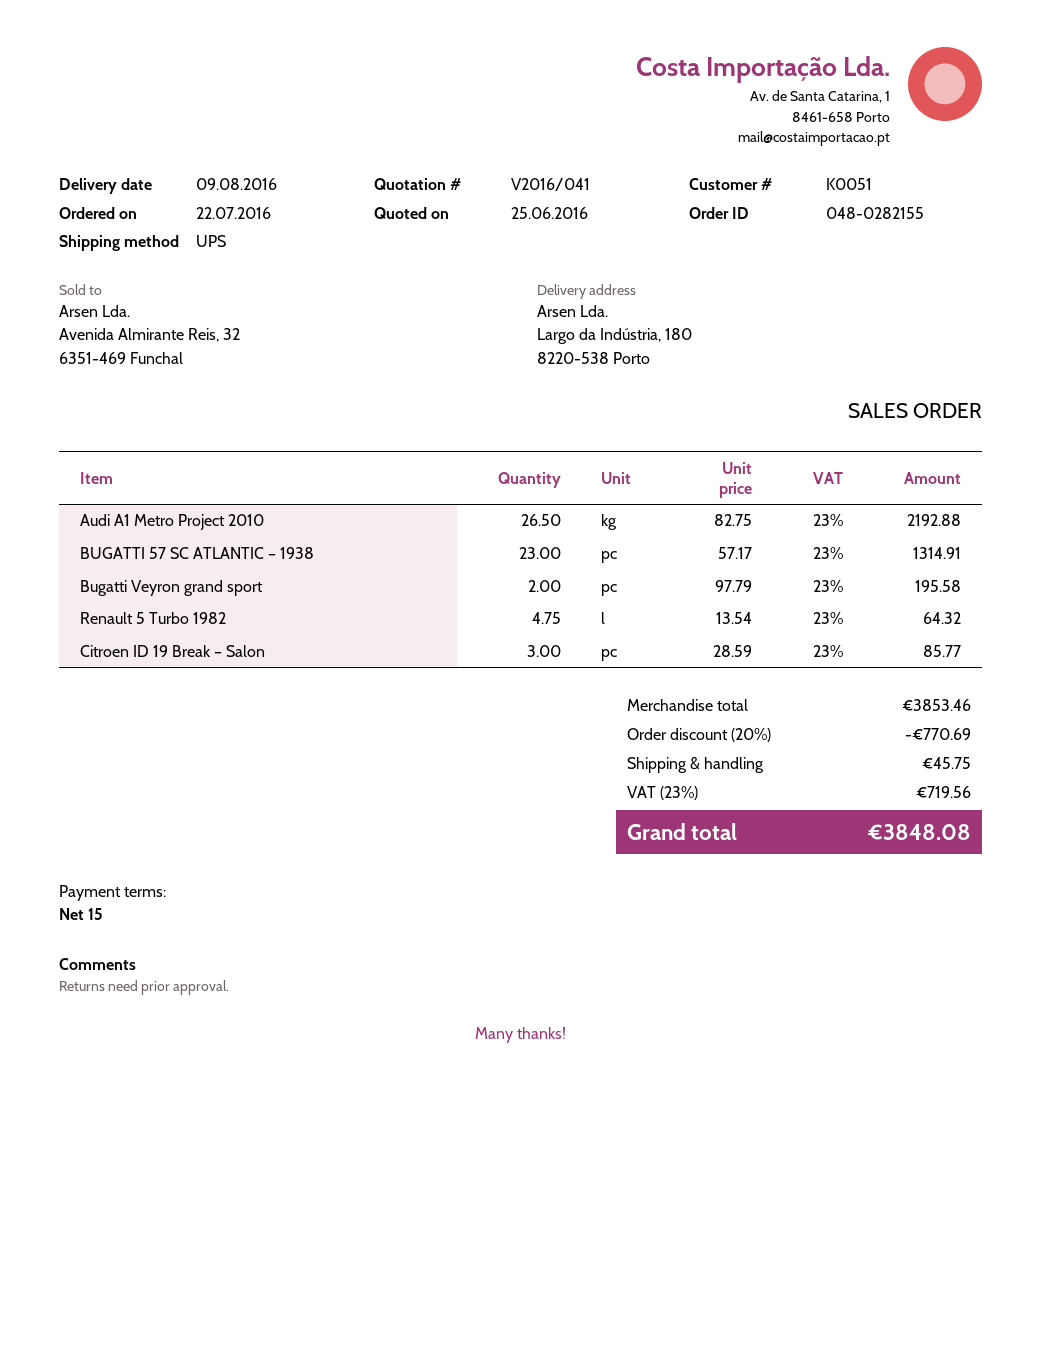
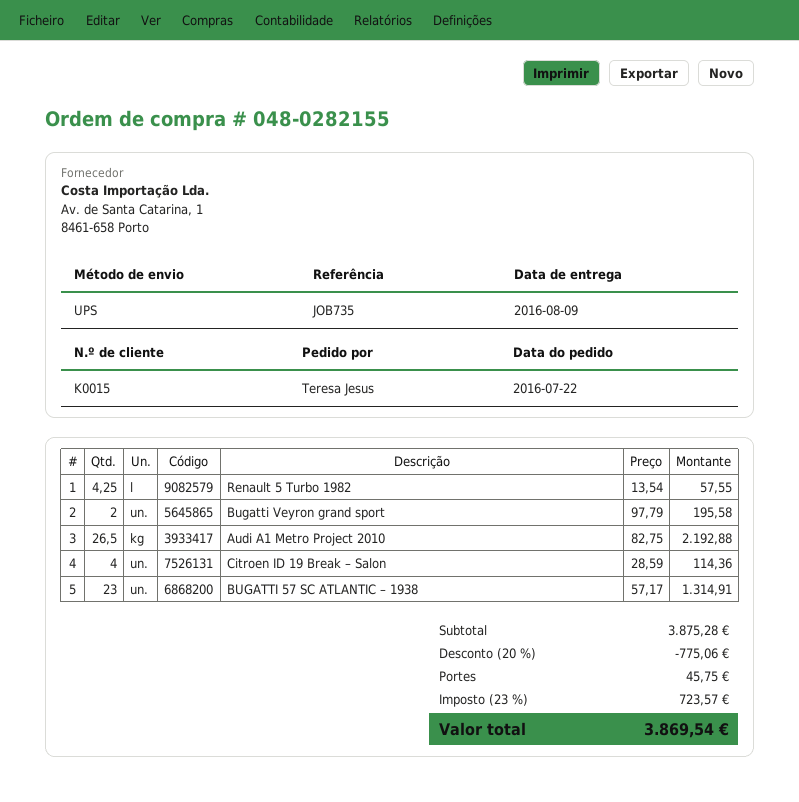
customer number: K0051 -> K0015
Renault 5 Turbo 1982: 4.75 x 13.54 = 64.32 -> 4.25 x 13.54 = 57.55
Citroen ID 19 Break – Salon: 3 x 28.59 = 85.77 -> 4 x 28.59 = 114.36
subtotal: 3853.46 -> 3875.28
discount: 20% = 770.69 -> 20% = 775.06
tax: 23% = 719.56 -> 23% = 723.57
total: 3848.08 -> 3869.54

